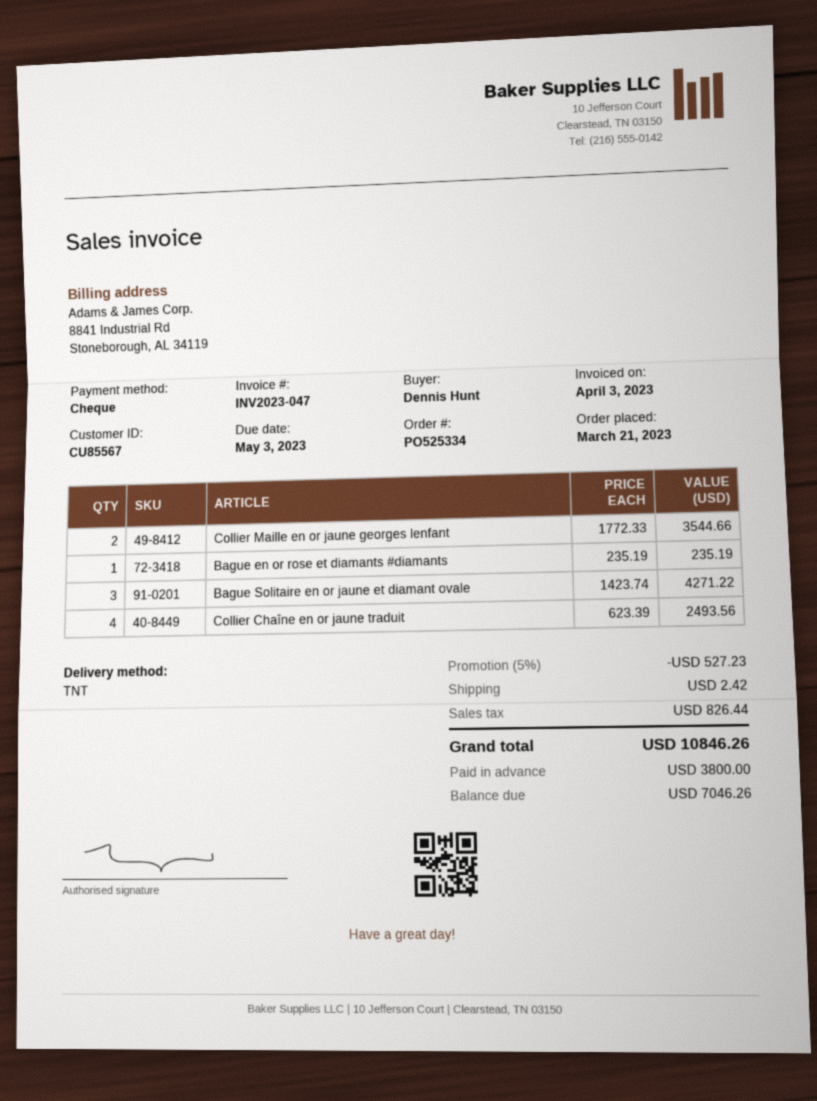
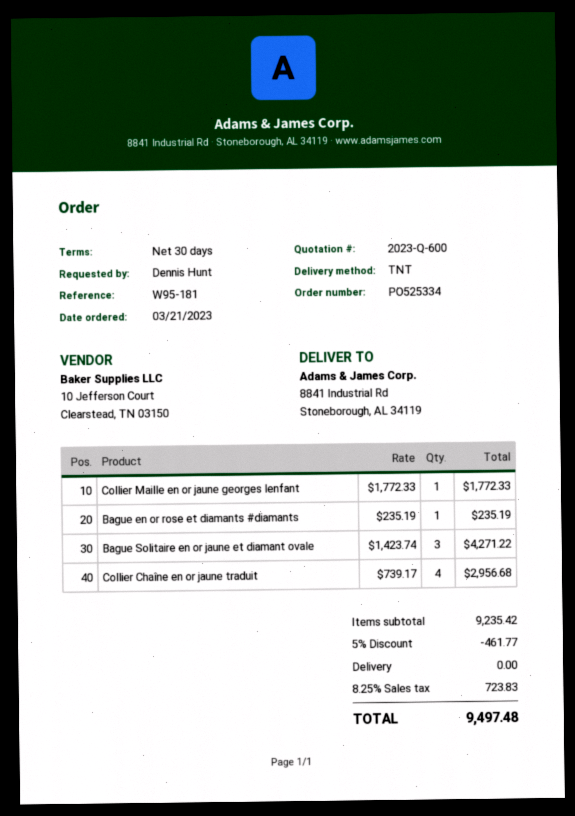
Collier Maille en or jaune georges lenfant: 2 x 1772.33 = 3544.66 -> 1 x 1772.33 = 1772.33
Collier Chaîne en or jaune traduit: 4 x 623.39 = 2493.56 -> 4 x 739.17 = 2956.68
discount: 5% = 527.23 -> 5% = 461.77
shipping: 2.42 -> 0.00
tax: 826.44 -> 723.83
total: 10846.26 -> 9497.48

